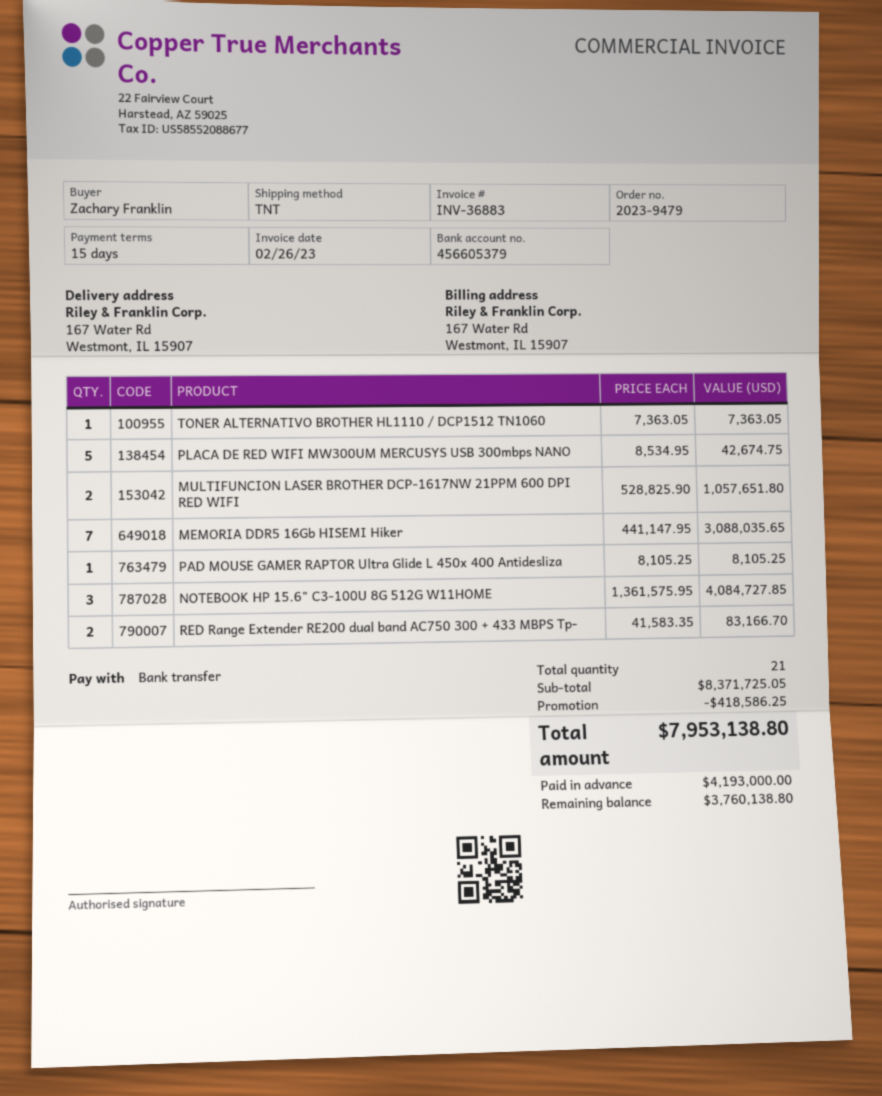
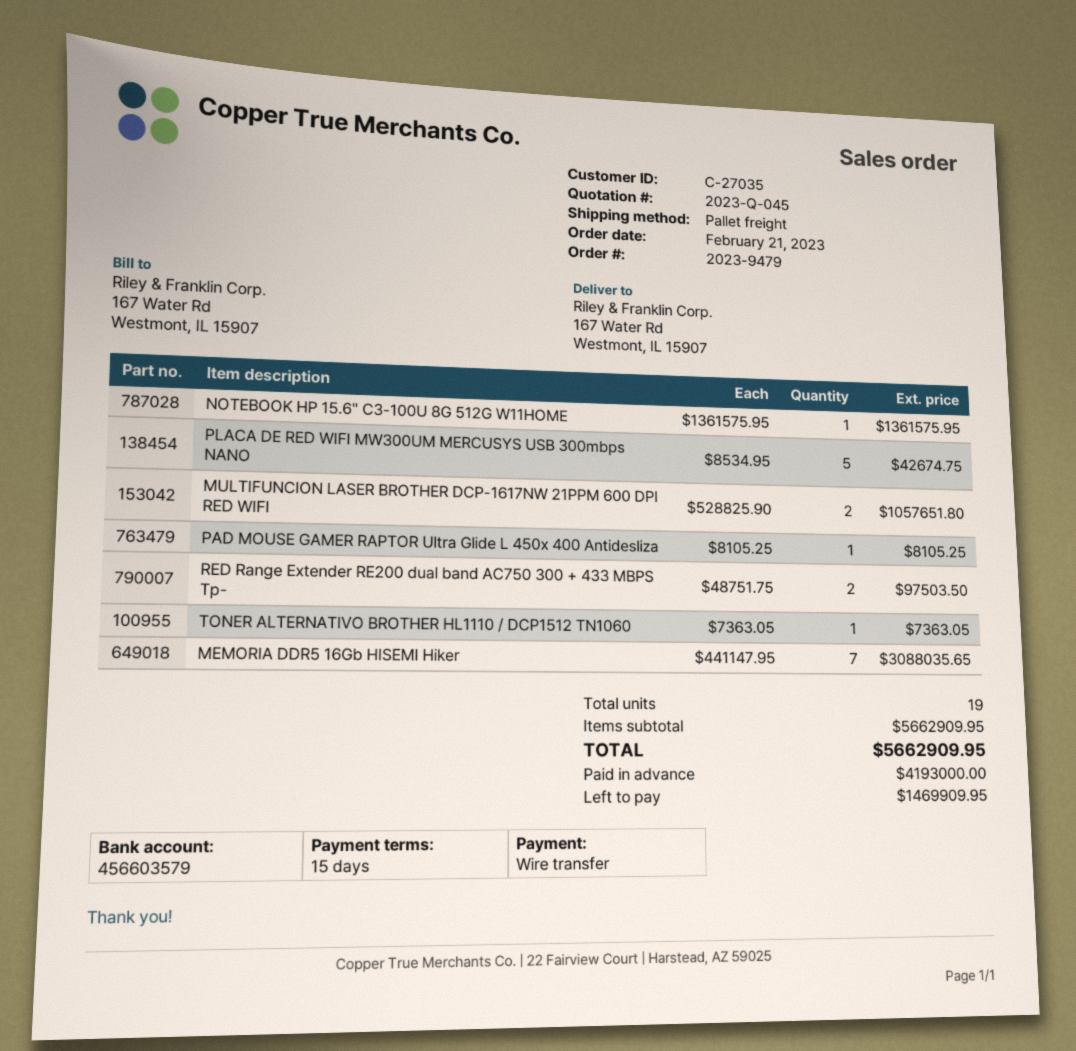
bank account: 456605379 -> 456603579
shipping method: TNT -> pallet freight
NOTEBOOK HP 15.6" C3-100U 8G 512G W11HOME: 3 x 1361575.95 = 4084727.85 -> 1 x 1361575.95 = 1361575.95
RED Range Extender RE200 dual band AC750 300 + 433 MBPS Tp-: 2 x 41583.35 = 83166.70 -> 2 x 48751.75 = 97503.50
total quantity: 21 -> 19
subtotal: 8371725.05 -> 5662909.95
discount: 418586.25 -> none
total: 7953138.80 -> 5662909.95
balance: 3760138.80 -> 1469909.95

